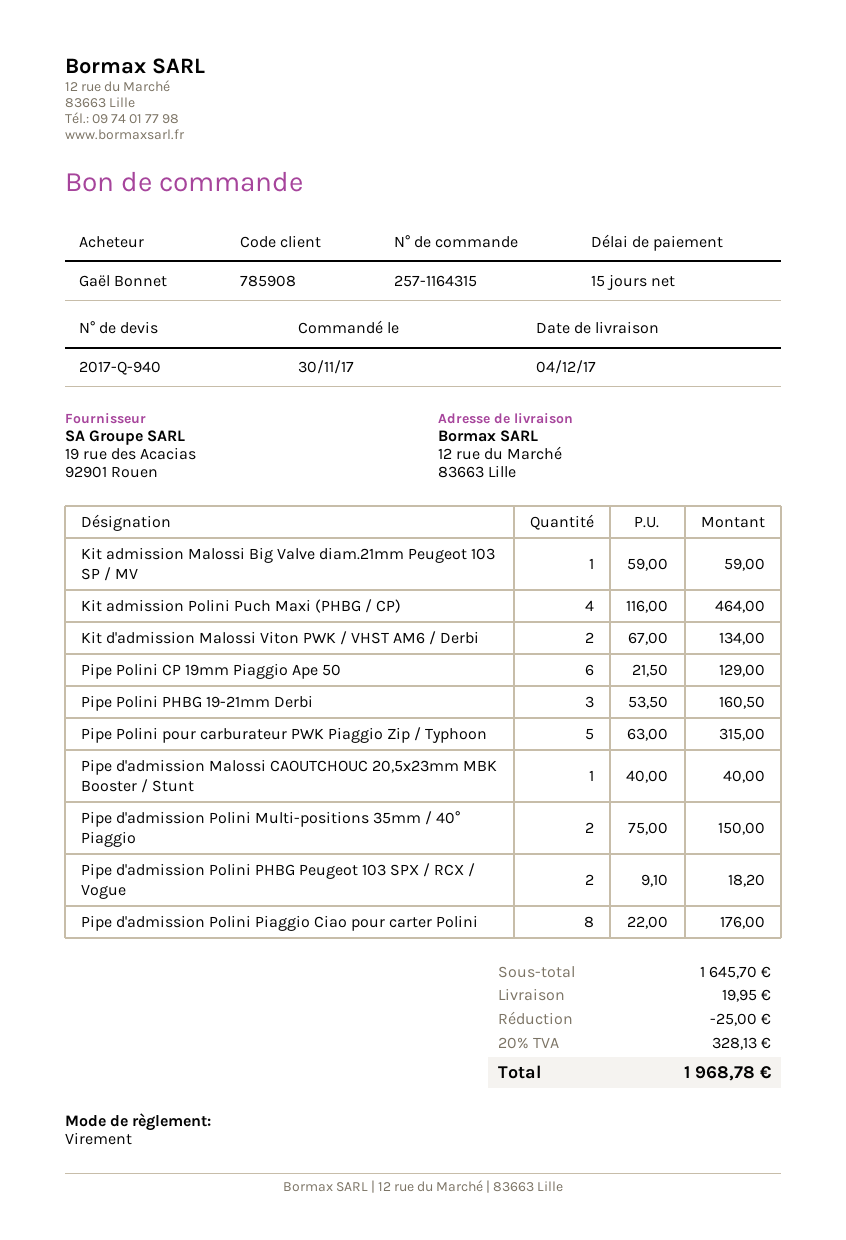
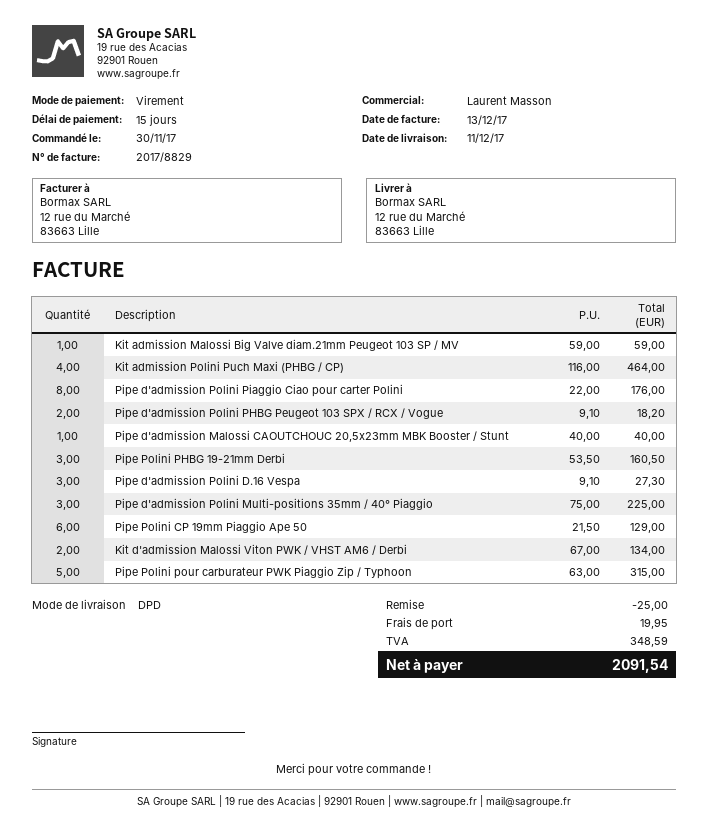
delivery date: 2017-12-04 -> 2017-12-11
Pipe d'admission Polini Multi-positions 35mm / 40° Piaggio: 2 x 75.00 = 150.00 -> 3 x 75.00 = 225.00
Pipe d'admission Polini D.16 Vespa: none -> 3 x 9.10 = 27.30
tax: 328.13 -> 348.59
total: 1968.78 -> 2091.54

